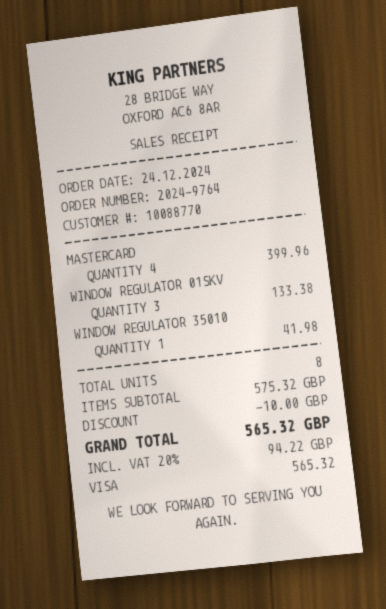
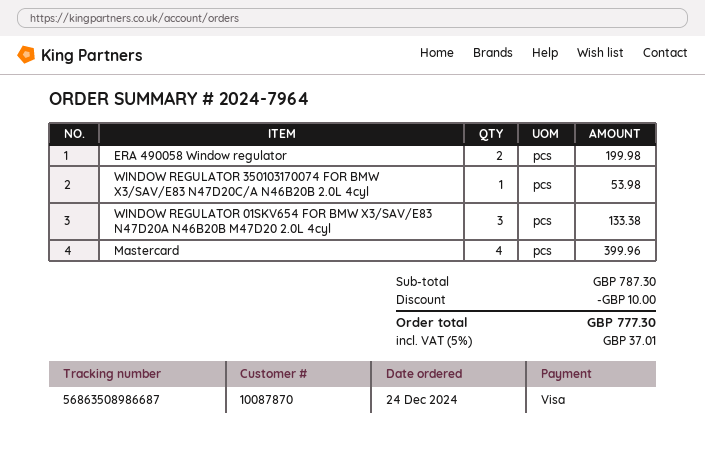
order number: 2024-9764 -> 2024-7964
customer number: 10088770 -> 10087870
WINDOW REGULATOR 35010: 1 for 41.98 -> 1 for 53.98
ERA 490058 Window regulator: none -> 2 for 199.98
subtotal: 575.32 -> 787.30
tax: 20% = 94.22 -> 5% = 37.01
total: 565.32 -> 777.30

